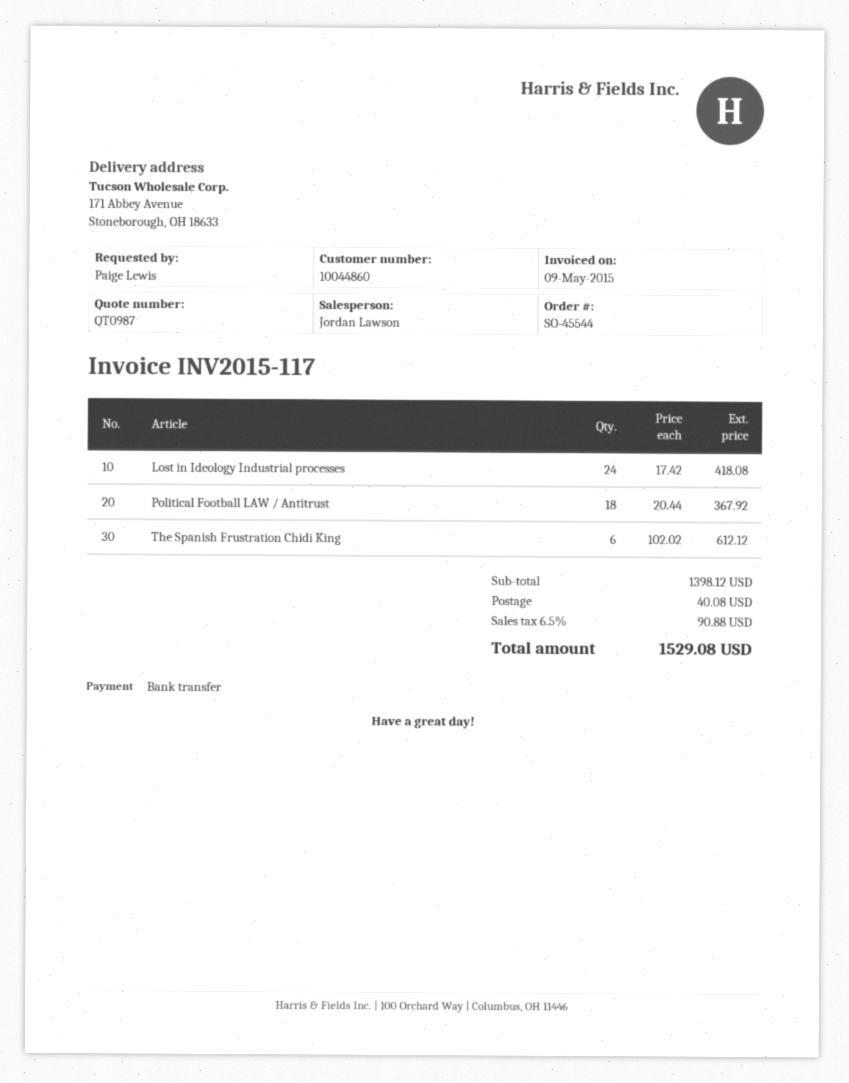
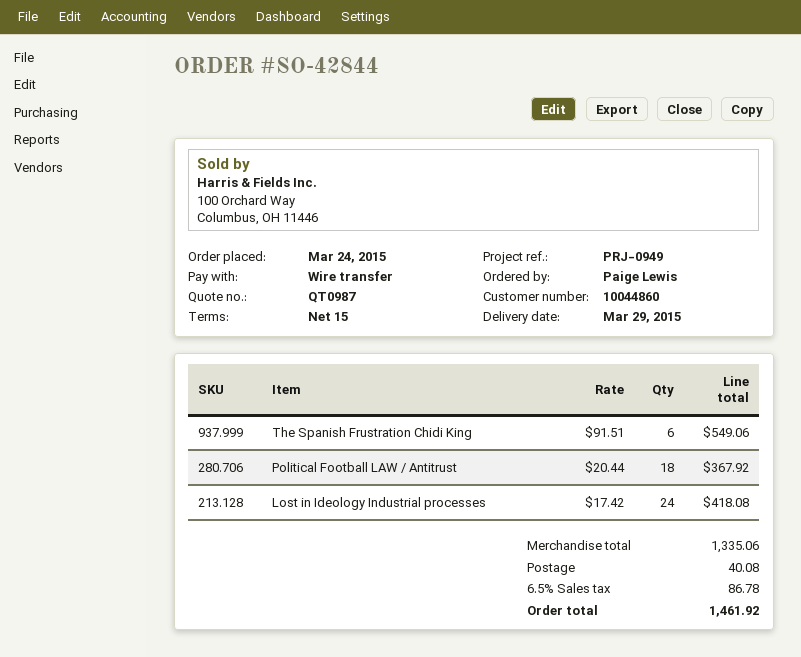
order number: SO-45544 -> SO-42844
The Spanish Frustration Chidi King: 6 x 102.02 = 612.12 -> 6 x 91.51 = 549.06
subtotal: 1398.12 -> 1335.06
tax: 6.5% = 90.88 -> 6.5% = 86.78
total: 1529.08 -> 1461.92

